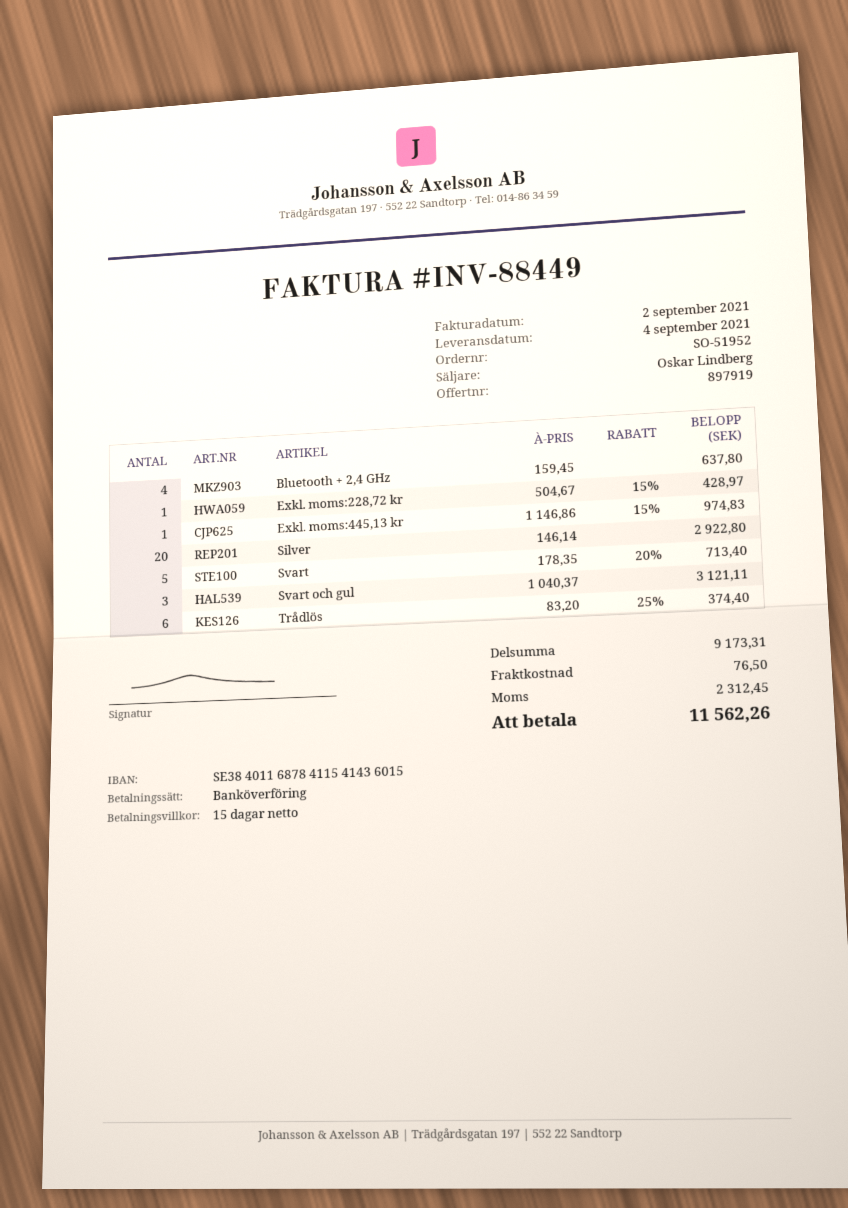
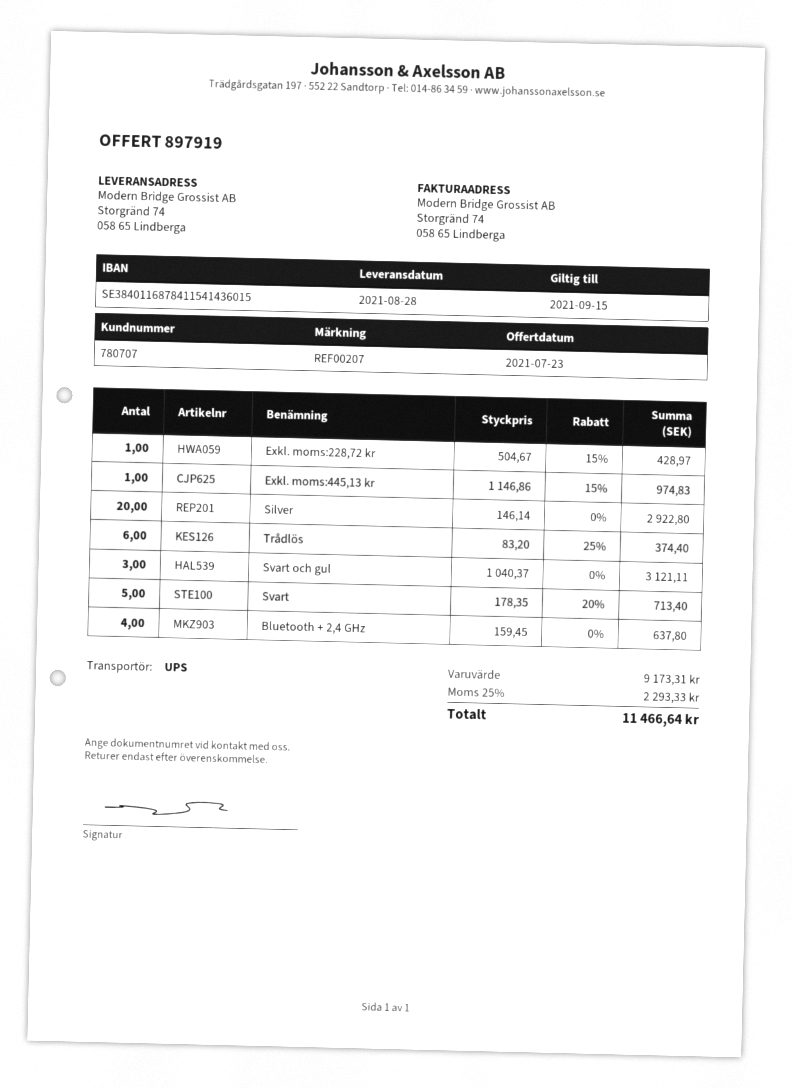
delivery date: 2021-09-04 -> 2021-08-28
shipping: 76.50 -> none
tax: 2312.45 -> 2293.33
total: 11562.26 -> 11466.64

